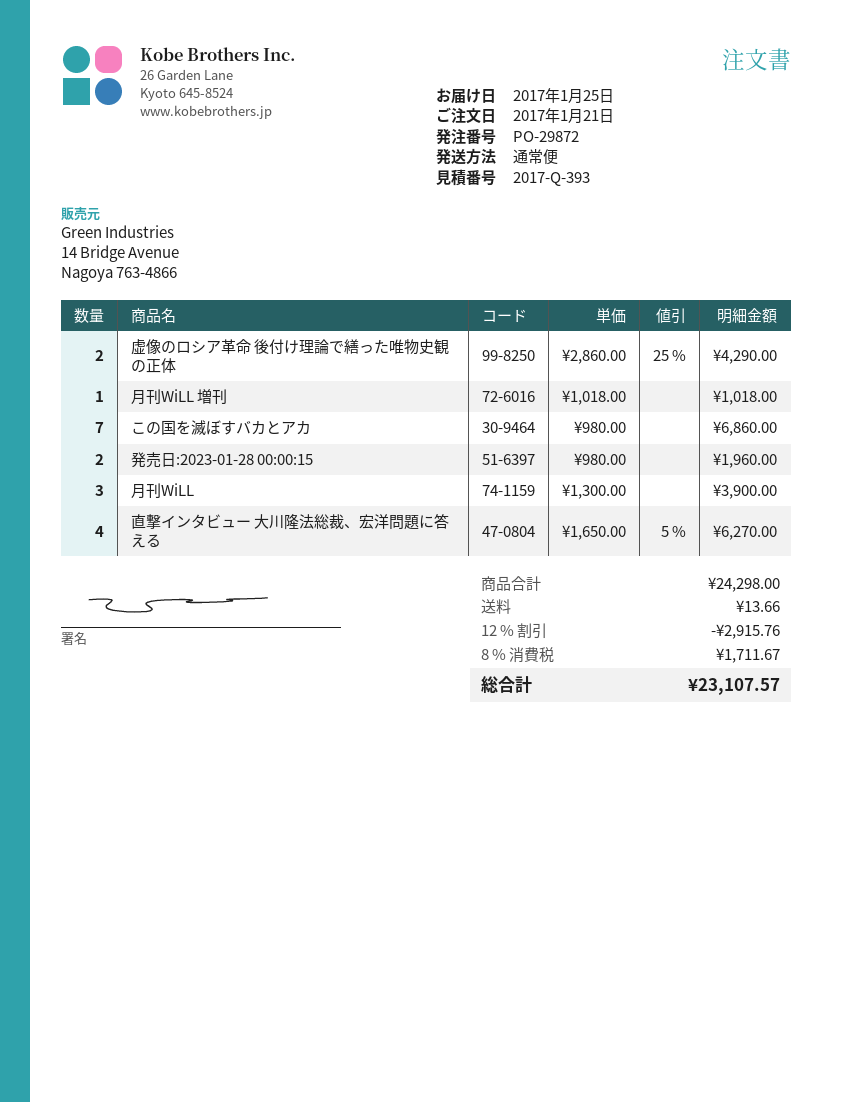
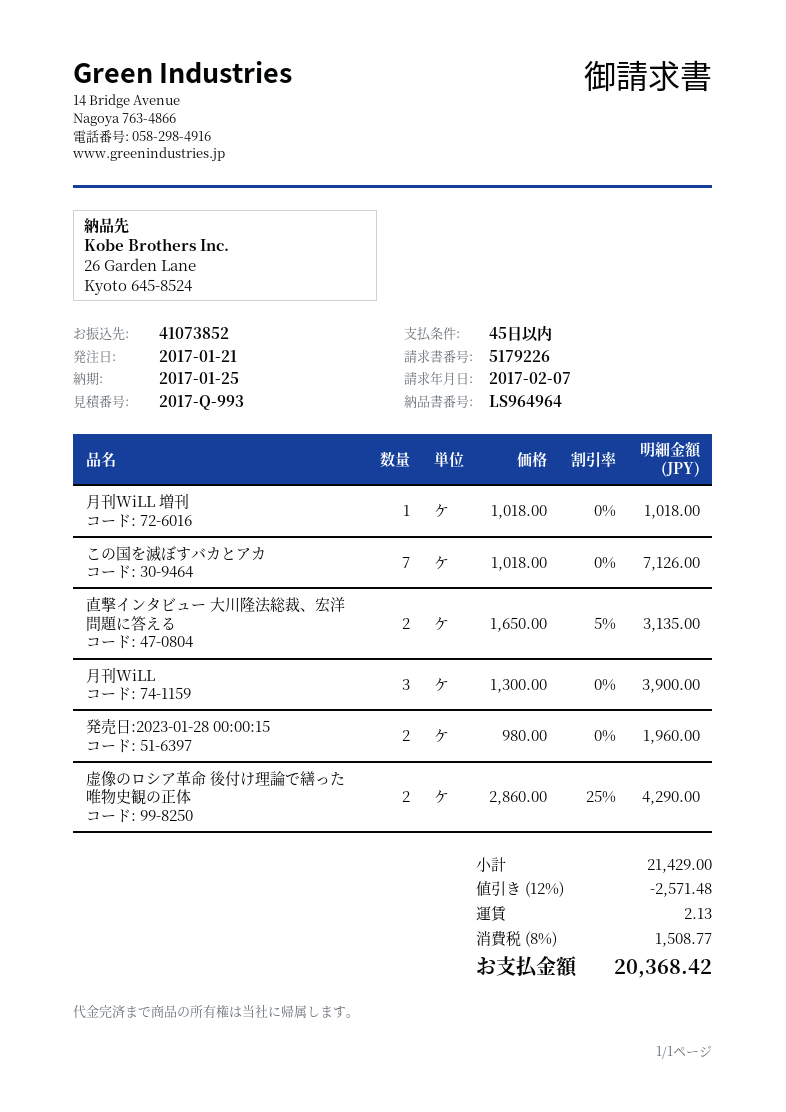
quote number: 2017-Q-393 -> 2017-Q-993
この国を滅ぼすバカとアカ: 7 x 980.00 = 6860.00 -> 7 x 1018.00 = 7126.00
直撃インタビュー 大川隆法総裁、宏洋問題に答える: 4 x 1650.00 - 5% = 6270.00 -> 2 x 1650.00 - 5% = 3135.00
subtotal: 24298.00 -> 21429.00
discount: 12% = 2915.76 -> 12% = 2571.48
shipping: 13.66 -> 2.13
tax: 8% = 1711.67 -> 8% = 1508.77
total: 23107.57 -> 20368.42

